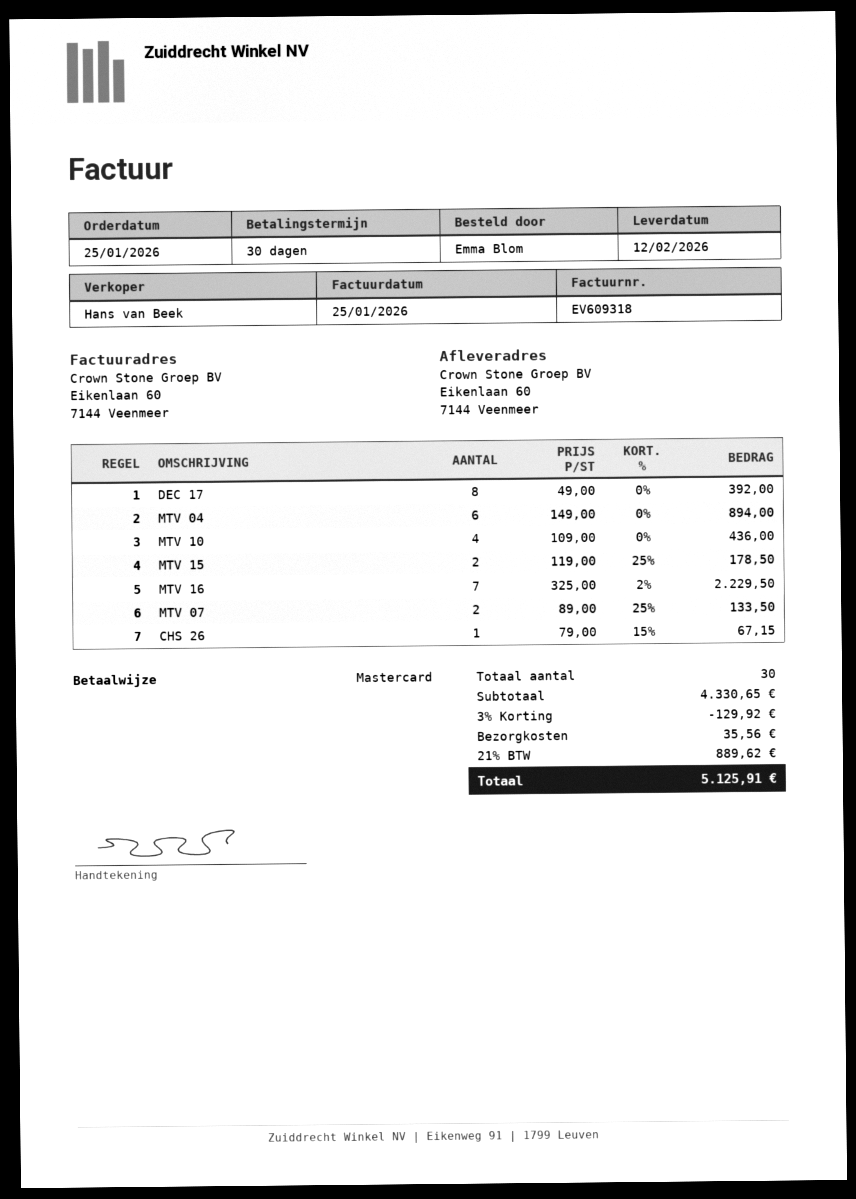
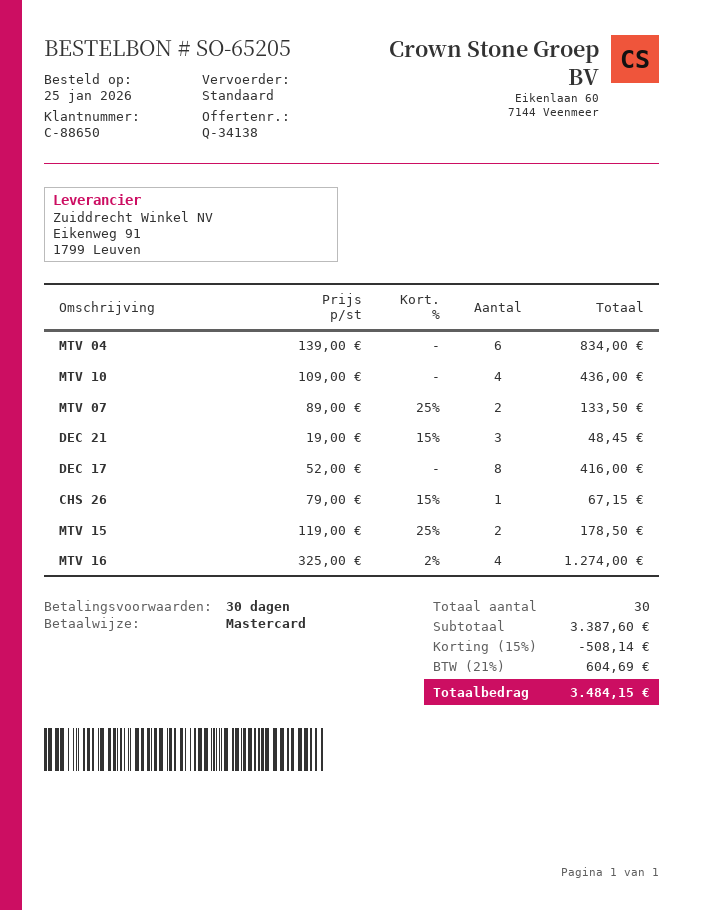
DEC 17: 8 x 49.00 = 392.00 -> 8 x 52.00 = 416.00
MTV 04: 6 x 149.00 = 894.00 -> 6 x 139.00 = 834.00
MTV 16: 7 x 325.00 - 2% = 2229.50 -> 4 x 325.00 - 2% = 1274.00
DEC 21: none -> 3 x 19.00 - 15% = 48.45
subtotal: 4330.65 -> 3387.60
discount: 3% = 129.92 -> 15% = 508.14
shipping: 35.56 -> none
tax: 21% = 889.62 -> 21% = 604.69
total: 5125.91 -> 3484.15

